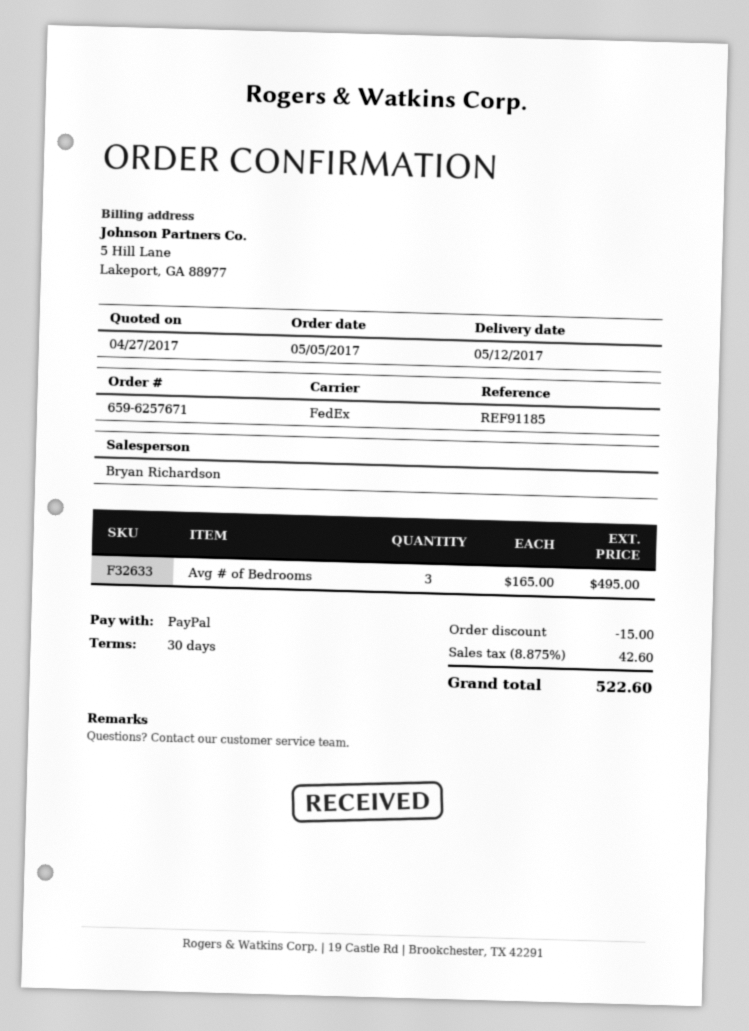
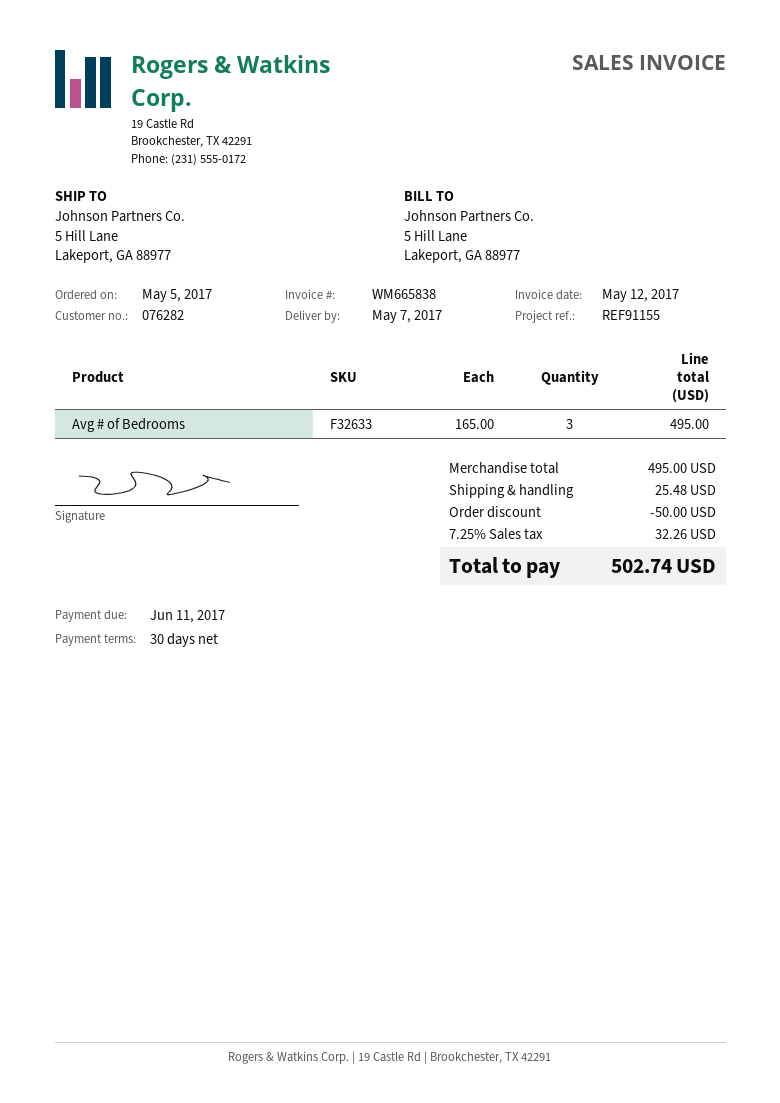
delivery date: 2017-05-12 -> 2017-05-07
reference: REF91185 -> REF91155
discount: 15.00 -> 50.00
shipping: none -> 25.48
tax: 8.875% = 42.60 -> 7.25% = 32.26
total: 522.60 -> 502.74

